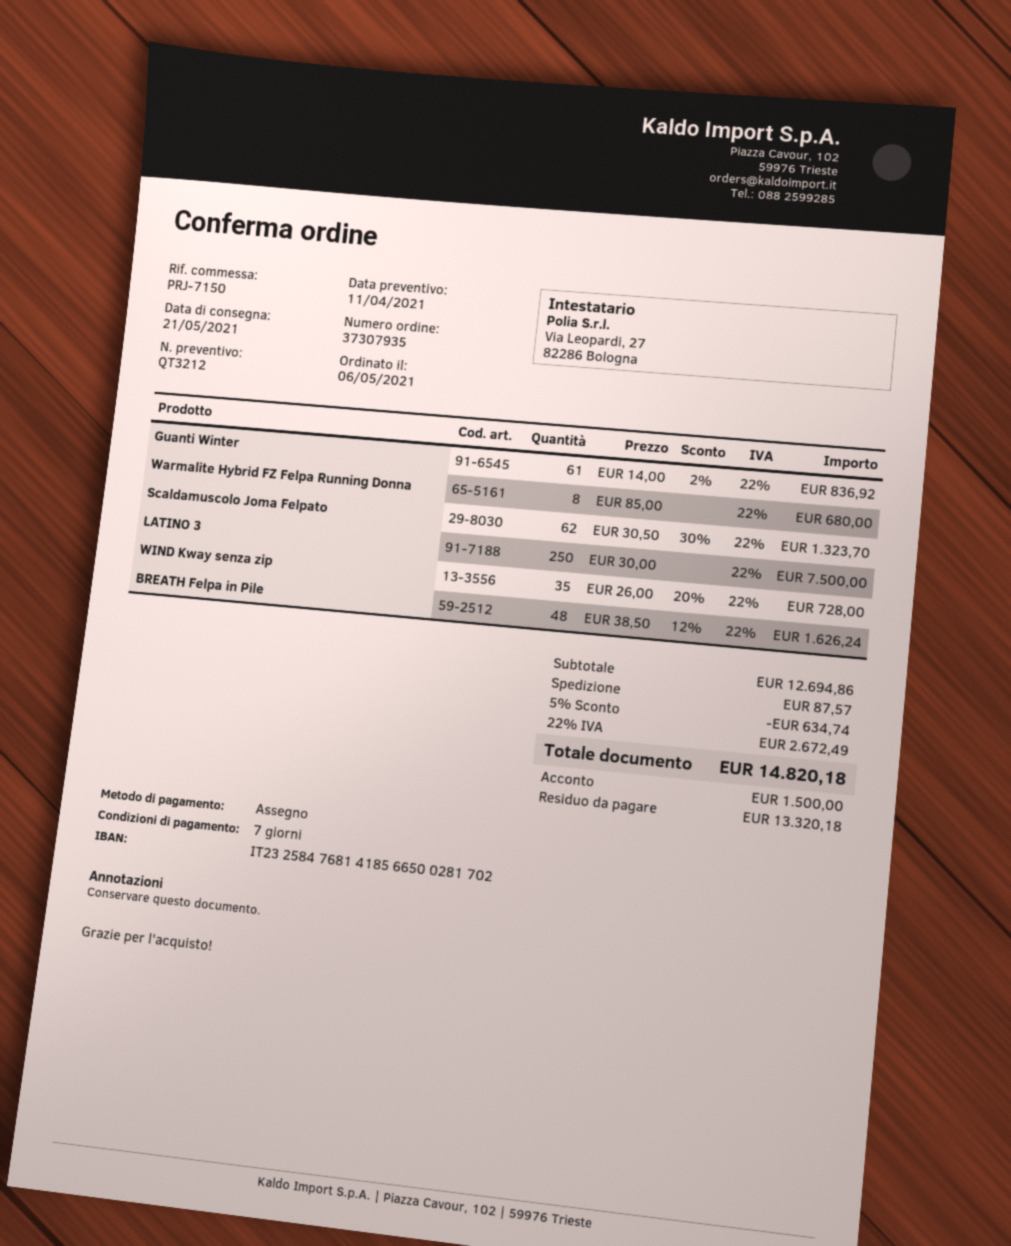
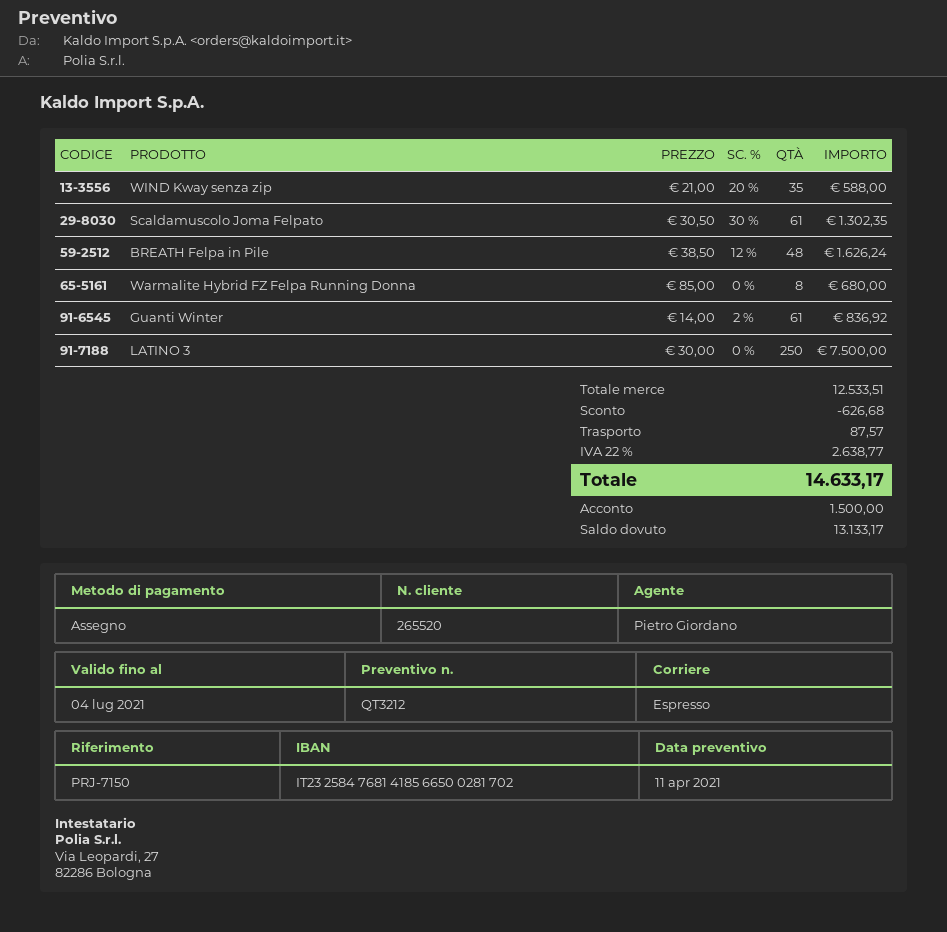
Scaldamuscolo Joma Felpato: 62 x 30.50 - 30% = 1323.70 -> 61 x 30.50 - 30% = 1302.35
WIND Kway senza zip: 35 x 26.00 - 20% = 728.00 -> 35 x 21.00 - 20% = 588.00
subtotal: 12694.86 -> 12533.51
discount: 634.74 -> 626.68
tax: 22% = 2672.49 -> 22% = 2638.77
total: 14820.18 -> 14633.17
balance: 13320.18 -> 13133.17

